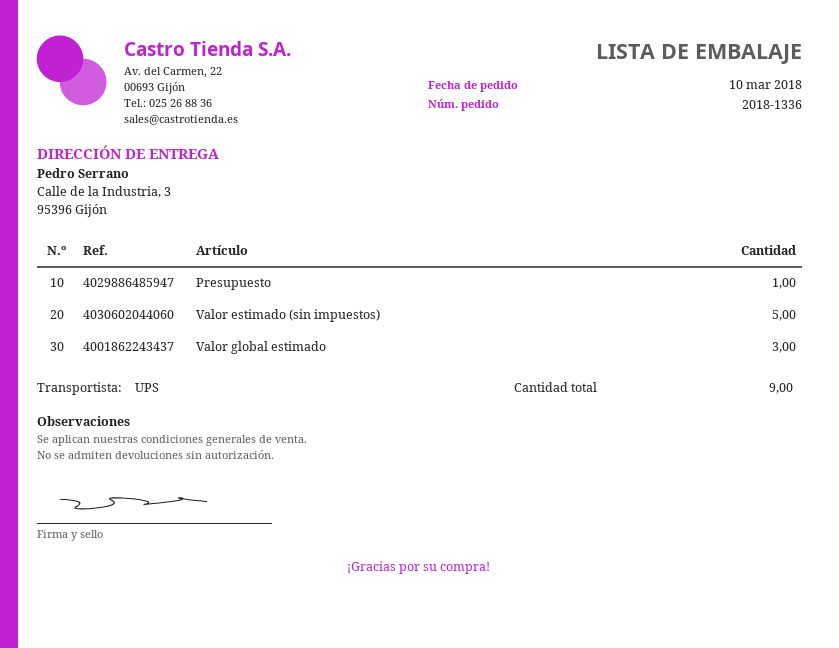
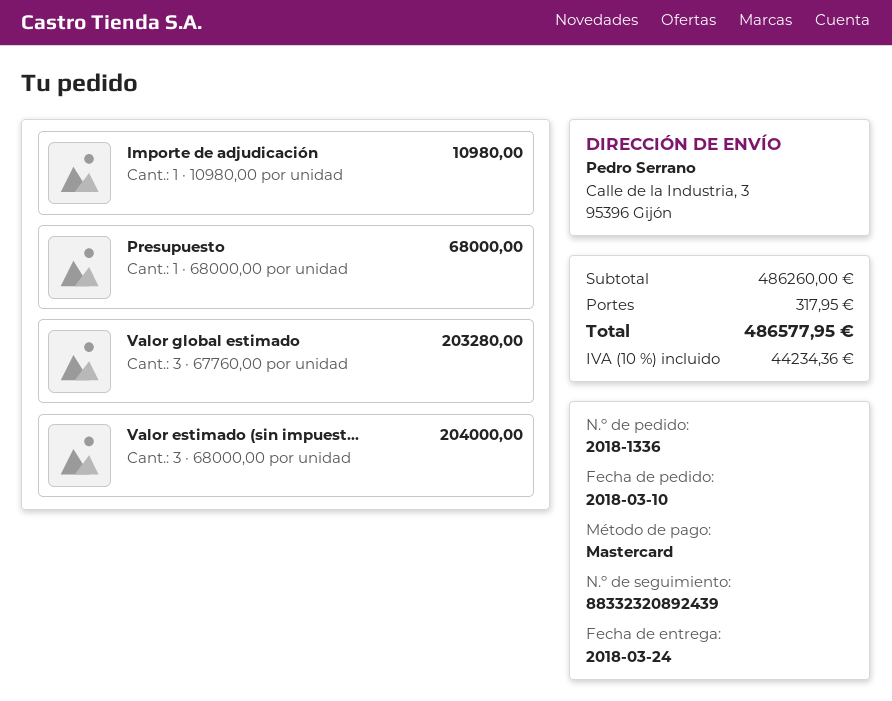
Valor estimado (sin impuestos): 5 -> 3
Importe de adjudicación: none -> 1

